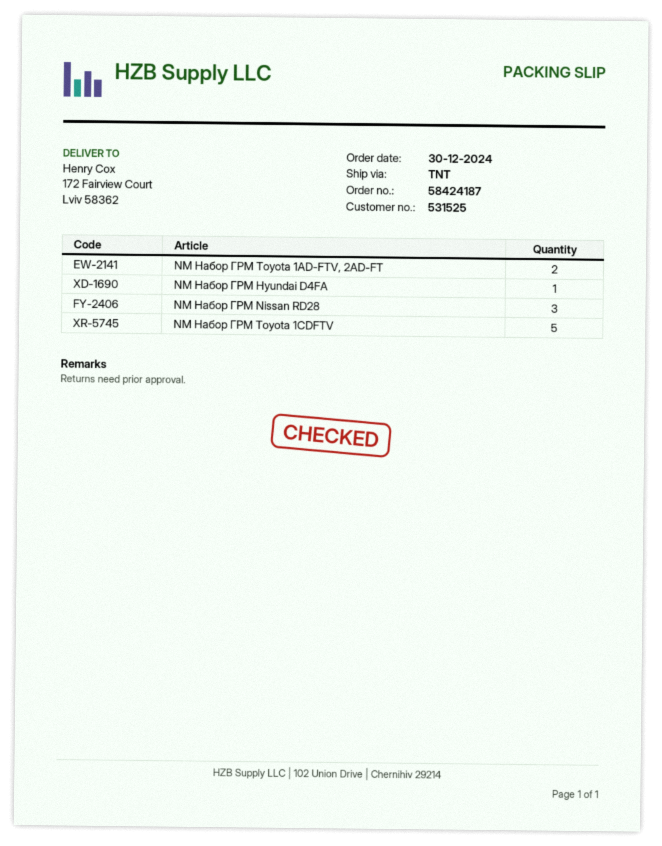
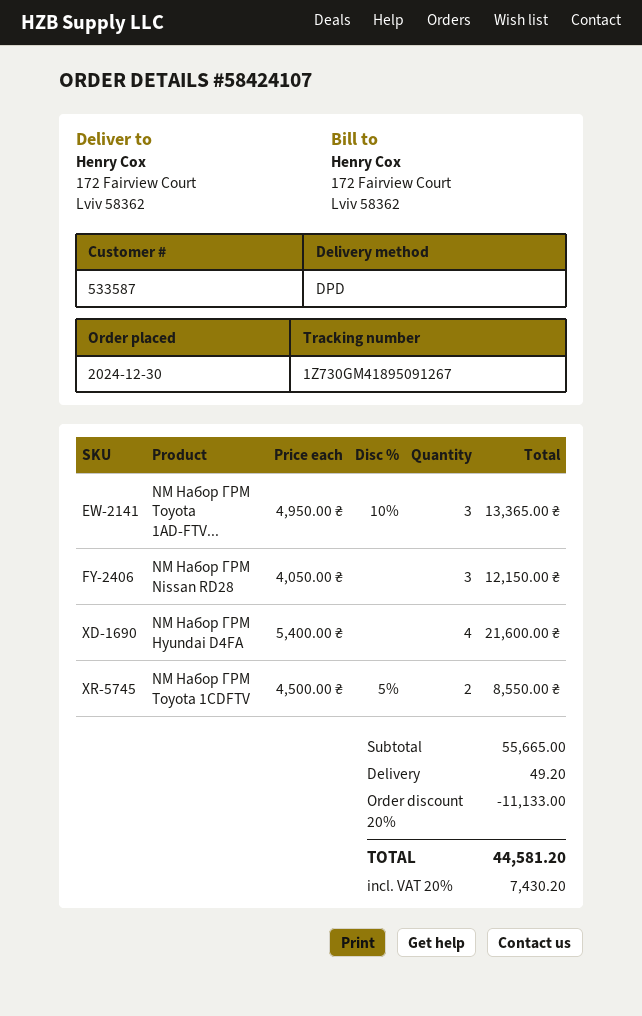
order number: 58424187 -> 58424107
customer number: 531525 -> 533587
shipping method: TNT -> DPD
NM Набор ГРМ Toyota 1AD-FTV, 2AD-FT: 2 -> 3
NM Набор ГРМ Hyundai D4FA: 1 -> 4
NM Набор ГРМ Toyota 1CDFTV: 5 -> 2

